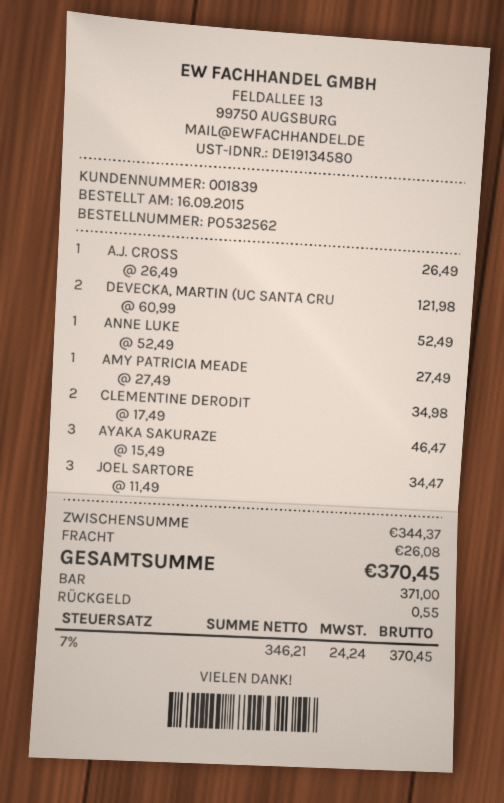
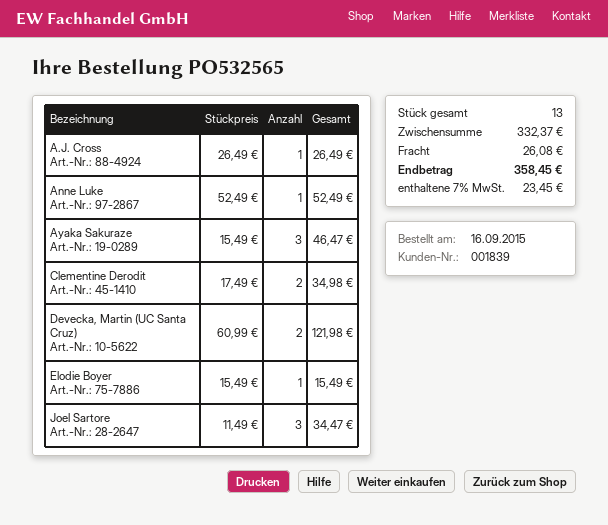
order number: PO532562 -> PO532565
AMY PATRICIA MEADE: 1 x 27.49 = 27.49 -> none
Elodie Boyer: none -> 1 x 15.49 = 15.49
subtotal: 344.37 -> 332.37
tax: 7% = 24.24 -> 7% = 23.45
total: 370.45 -> 358.45

